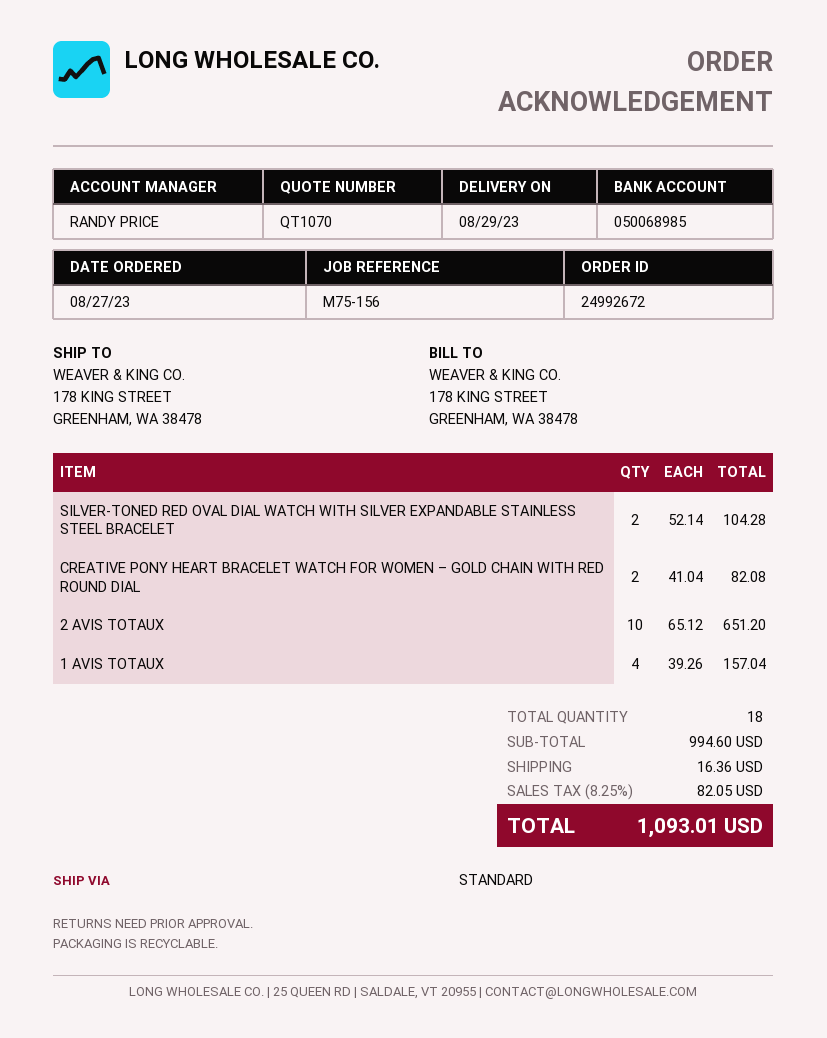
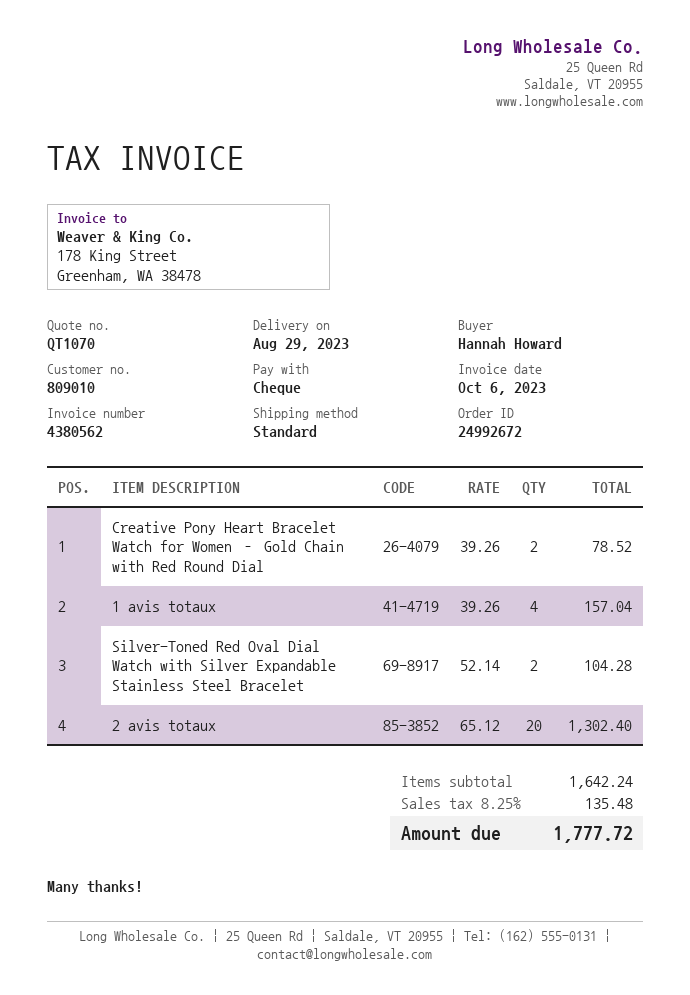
CREATIVE PONY HEART BRACELET WATCH FOR WOMEN – GOLD CHAIN WITH RED ROUND DIAL: 2 x 41.04 = 82.08 -> 2 x 39.26 = 78.52
2 AVIS TOTAUX: 10 x 65.12 = 651.20 -> 20 x 65.12 = 1302.40
subtotal: 994.60 -> 1642.24
shipping: 16.36 -> none
tax: 8.25% = 82.05 -> 8.25% = 135.48
total: 1093.01 -> 1777.72

